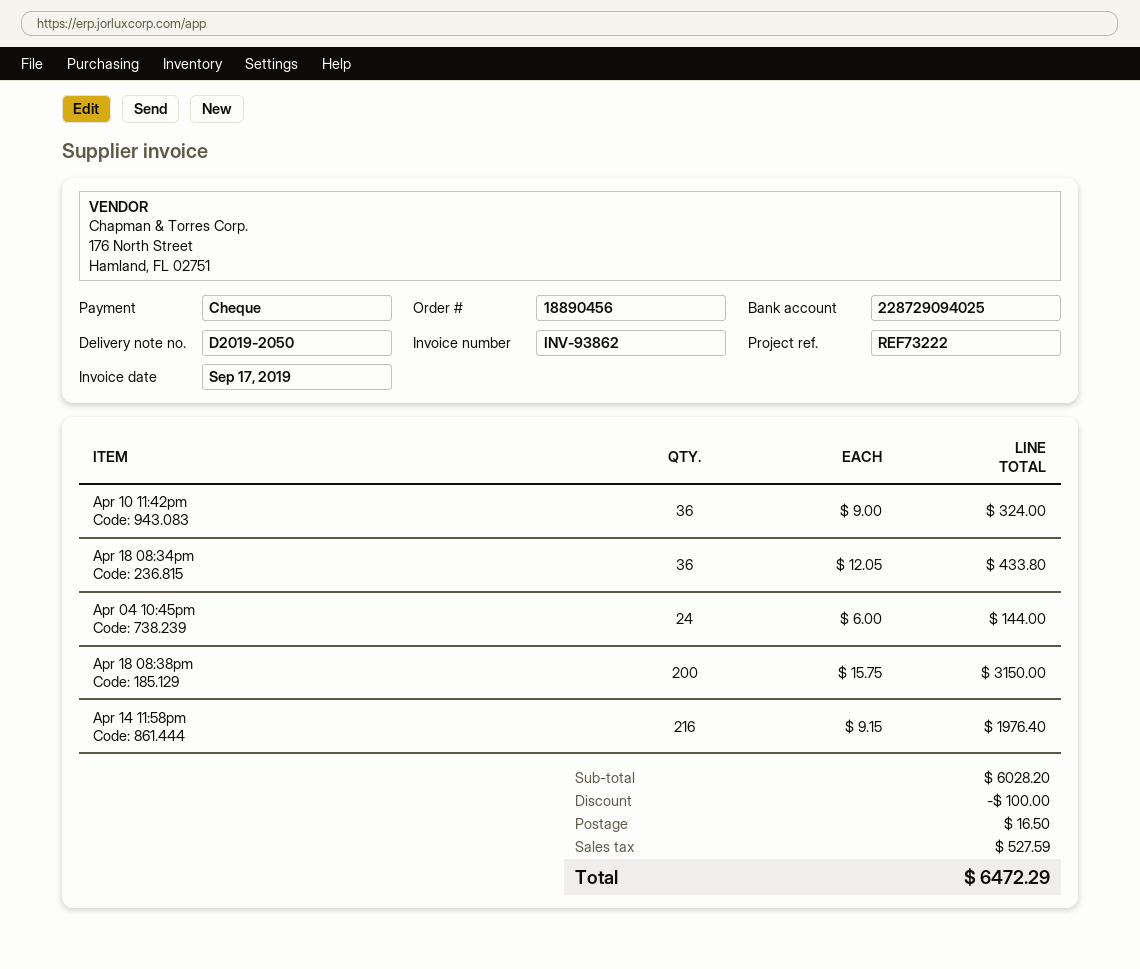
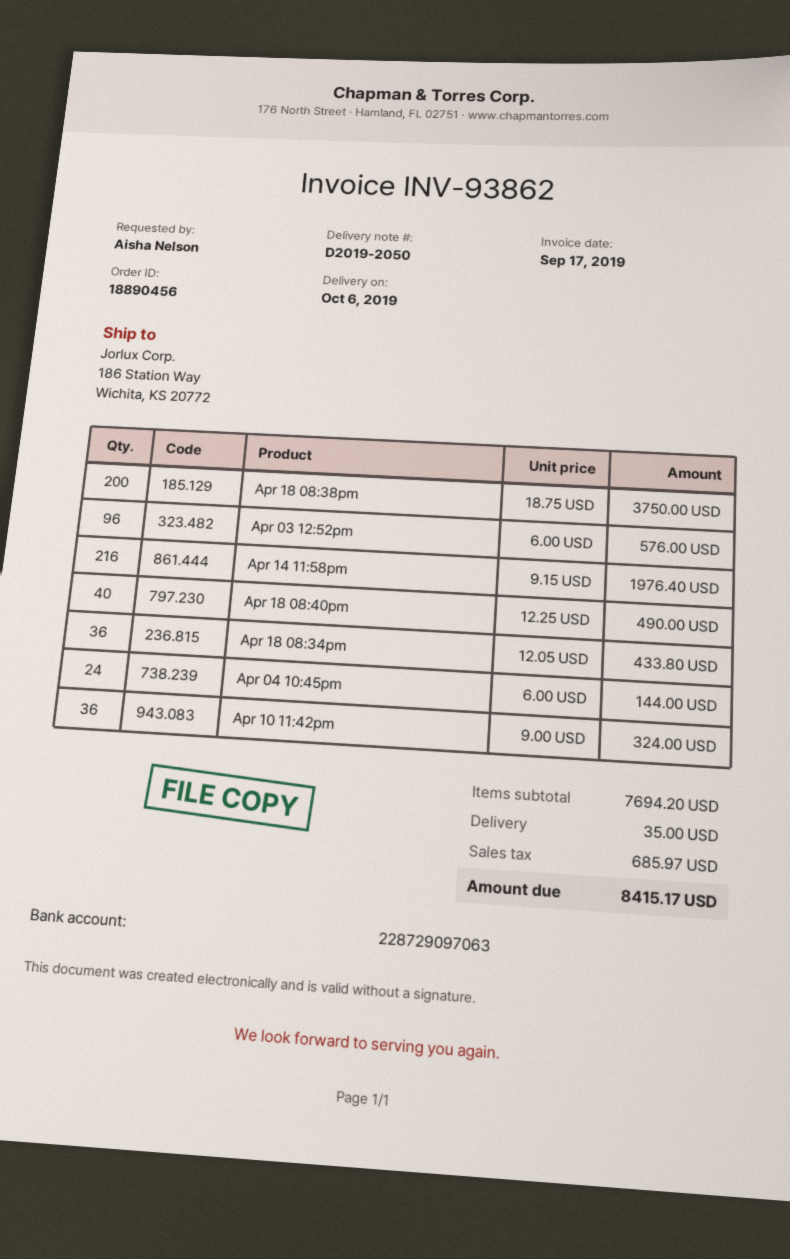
bank account: 228729094025 -> 228729097063
Apr 18 08:38pm: 200 x 15.75 = 3150.00 -> 200 x 18.75 = 3750.00
Apr 03 12:52pm: none -> 96 x 6.00 = 576.00
Apr 18 08:40pm: none -> 40 x 12.25 = 490.00
subtotal: 6028.20 -> 7694.20
discount: 100.00 -> none
shipping: 16.50 -> 35.00
tax: 527.59 -> 685.97
total: 6472.29 -> 8415.17

